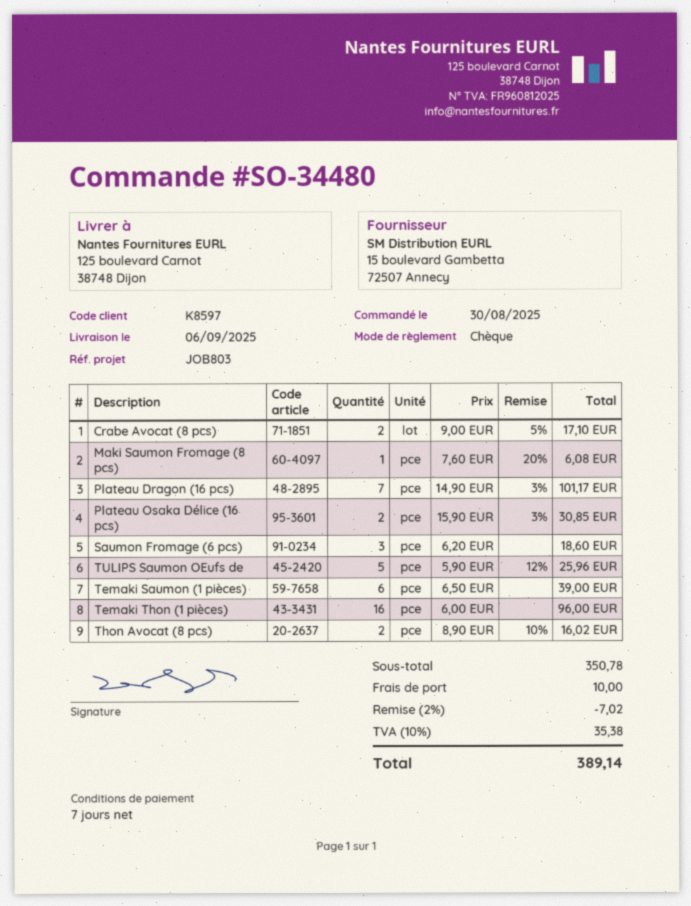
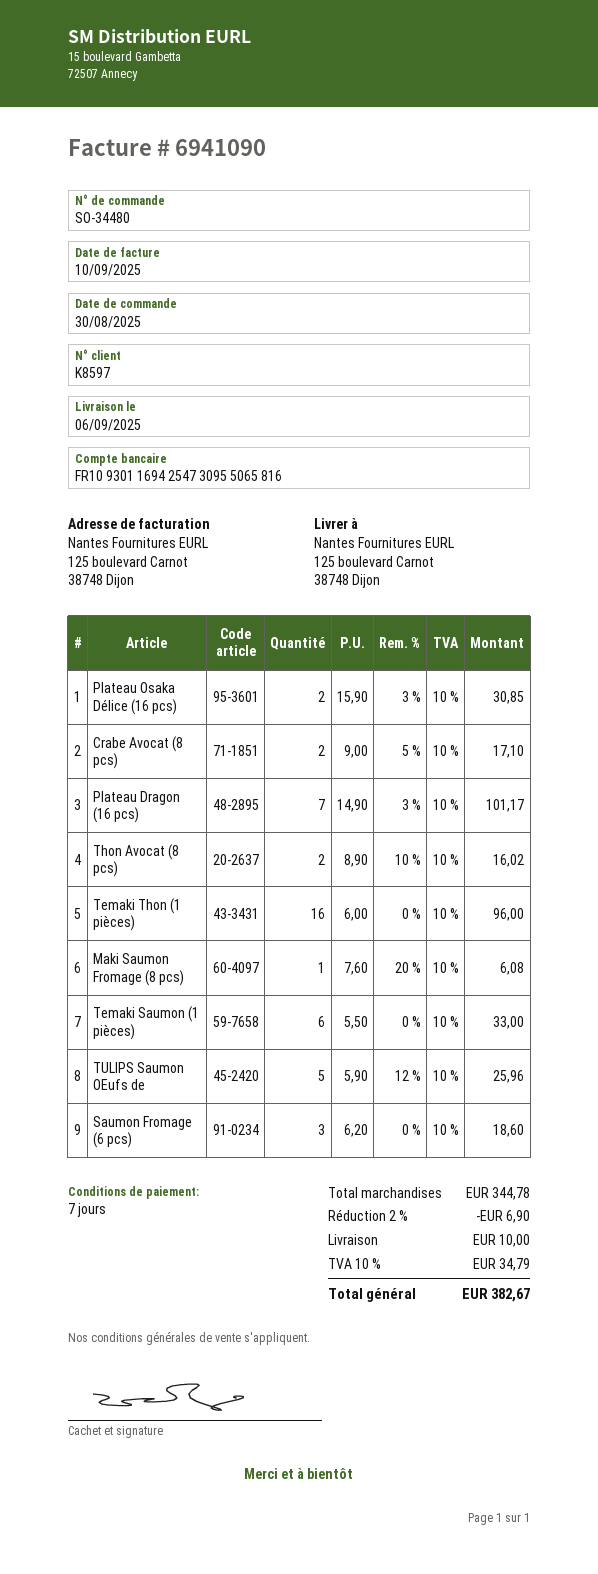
Temaki Saumon (1 pièces): 6 x 6.50 = 39.00 -> 6 x 5.50 = 33.00
subtotal: 350.78 -> 344.78
discount: 2% = 7.02 -> 2% = 6.90
tax: 10% = 35.38 -> 10% = 34.79
total: 389.14 -> 382.67

